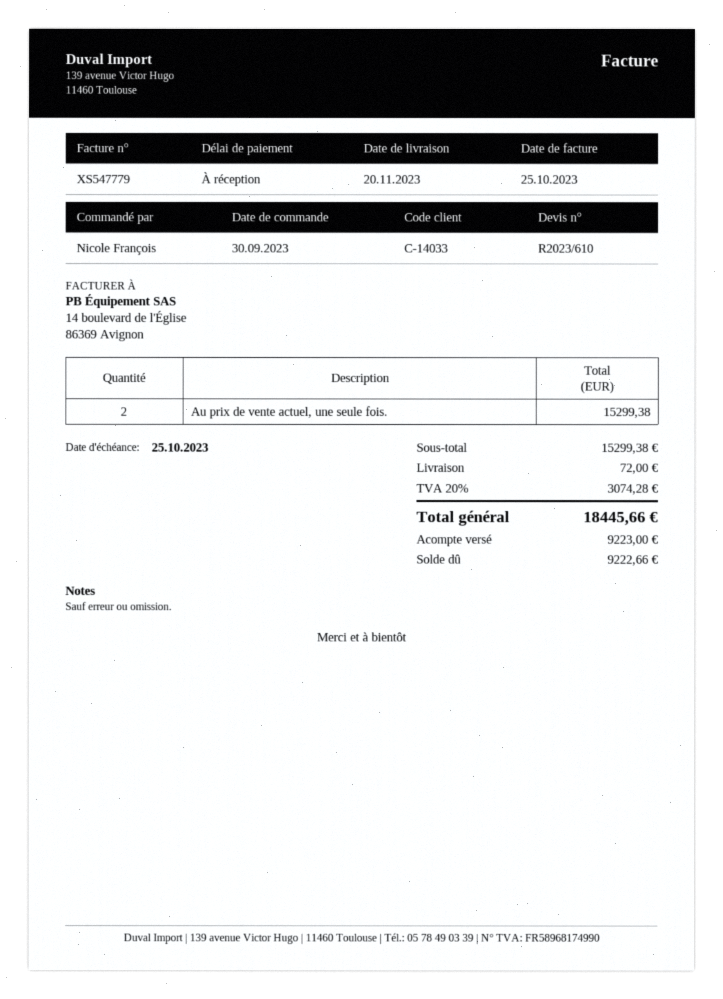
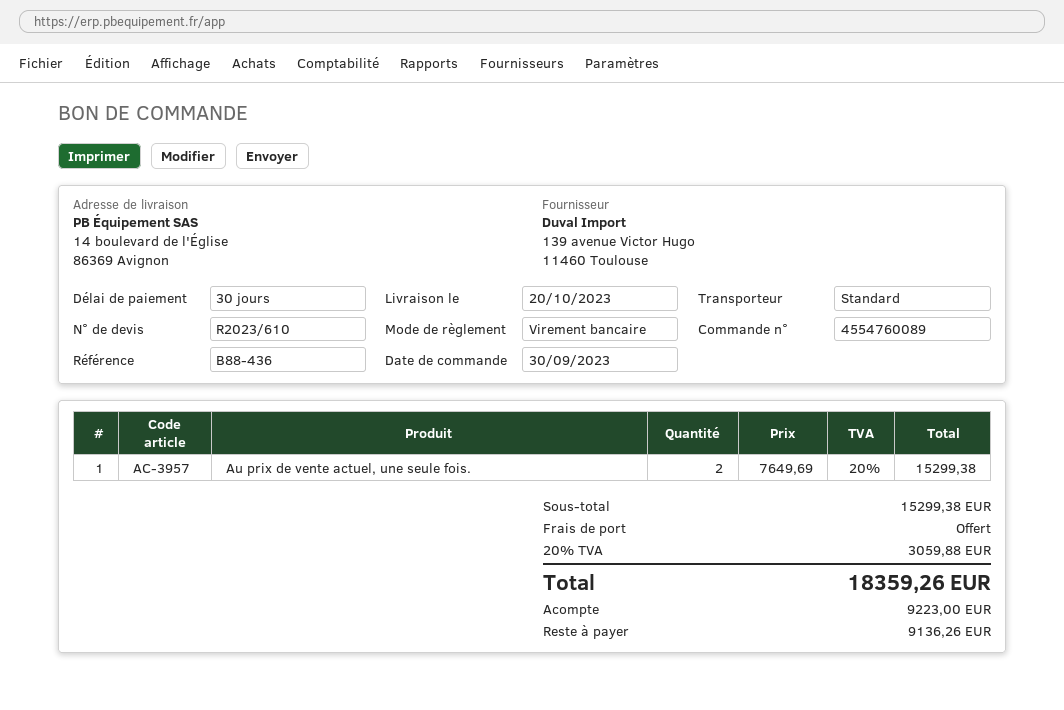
delivery date: 2023-11-20 -> 2023-10-20
payment terms: on receipt -> 30 days
shipping: 72.00 -> 0.00
tax: 20% = 3074.28 -> 20% = 3059.88
total: 18445.66 -> 18359.26
balance: 9222.66 -> 9136.26

